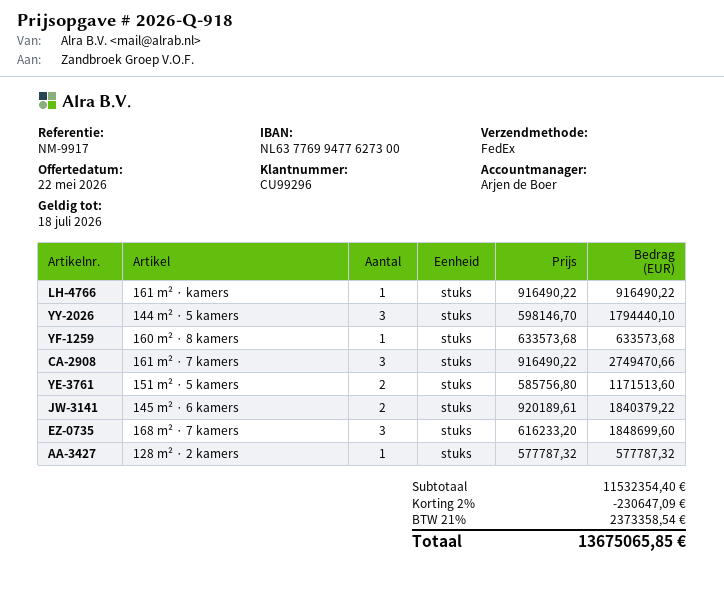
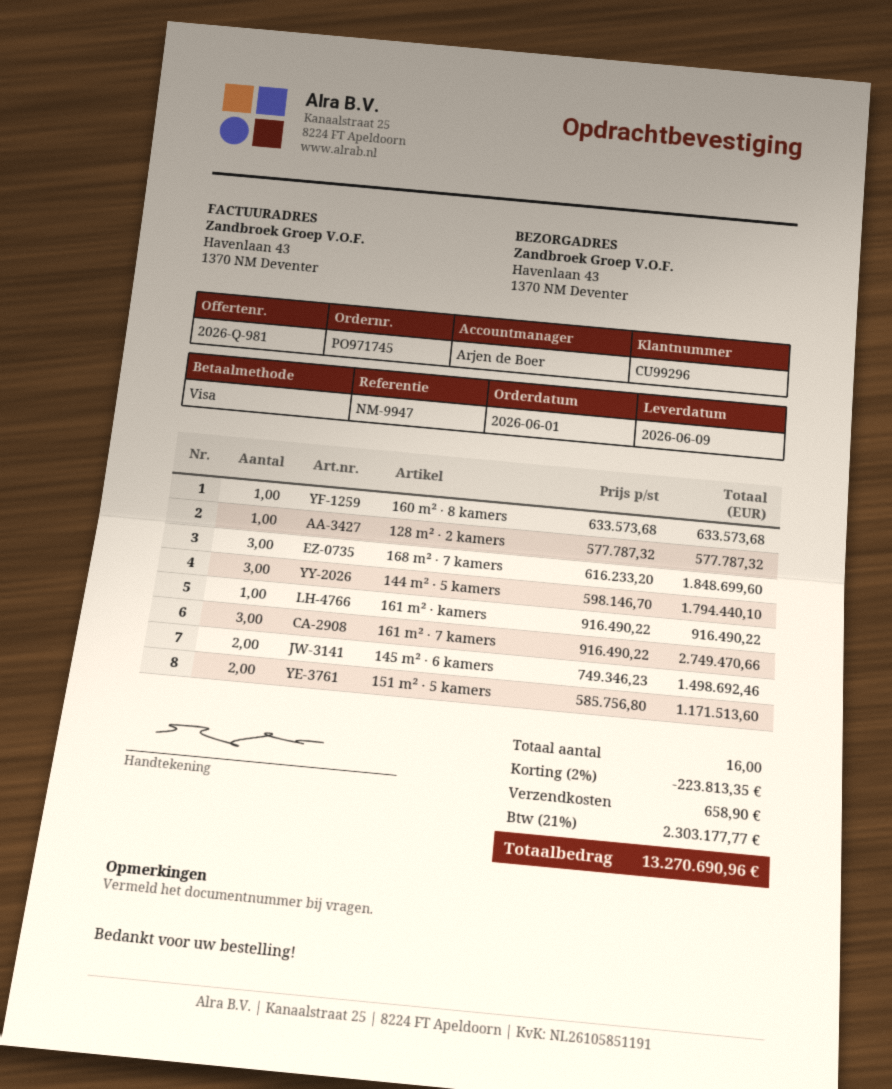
quote number: 2026-Q-918 -> 2026-Q-981
reference: NM-9917 -> NM-9947
145 m² · 6 kamers: 2 x 920189.61 = 1840379.22 -> 2 x 749346.23 = 1498692.46
discount: 2% = 230647.09 -> 2% = 223813.35
shipping: none -> 658.90
tax: 21% = 2373358.54 -> 21% = 2303177.77
total: 13675065.85 -> 13270690.96

